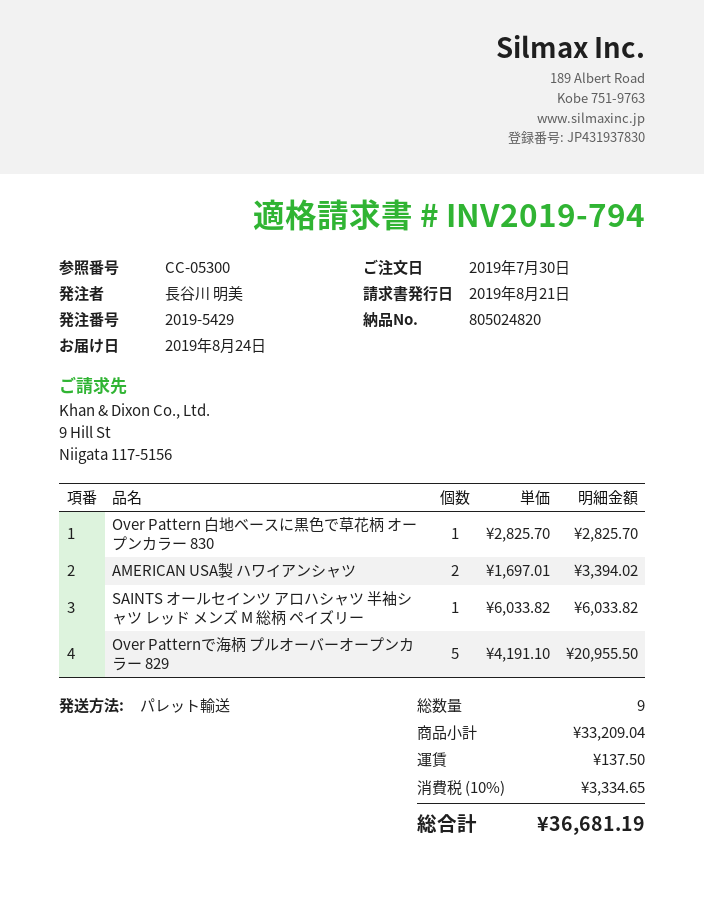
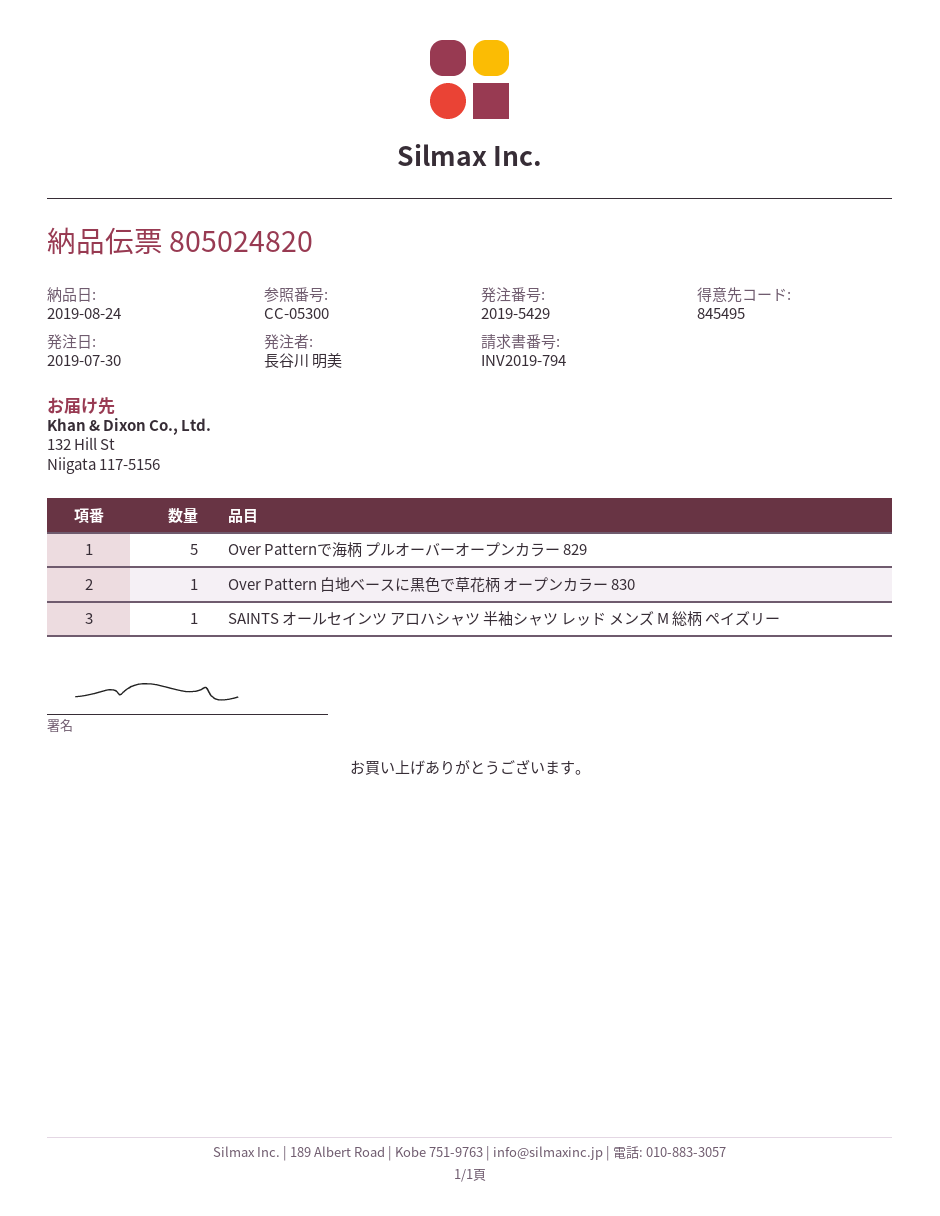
AMERICAN USA製 ハワイアンシャツ: 2 -> none

